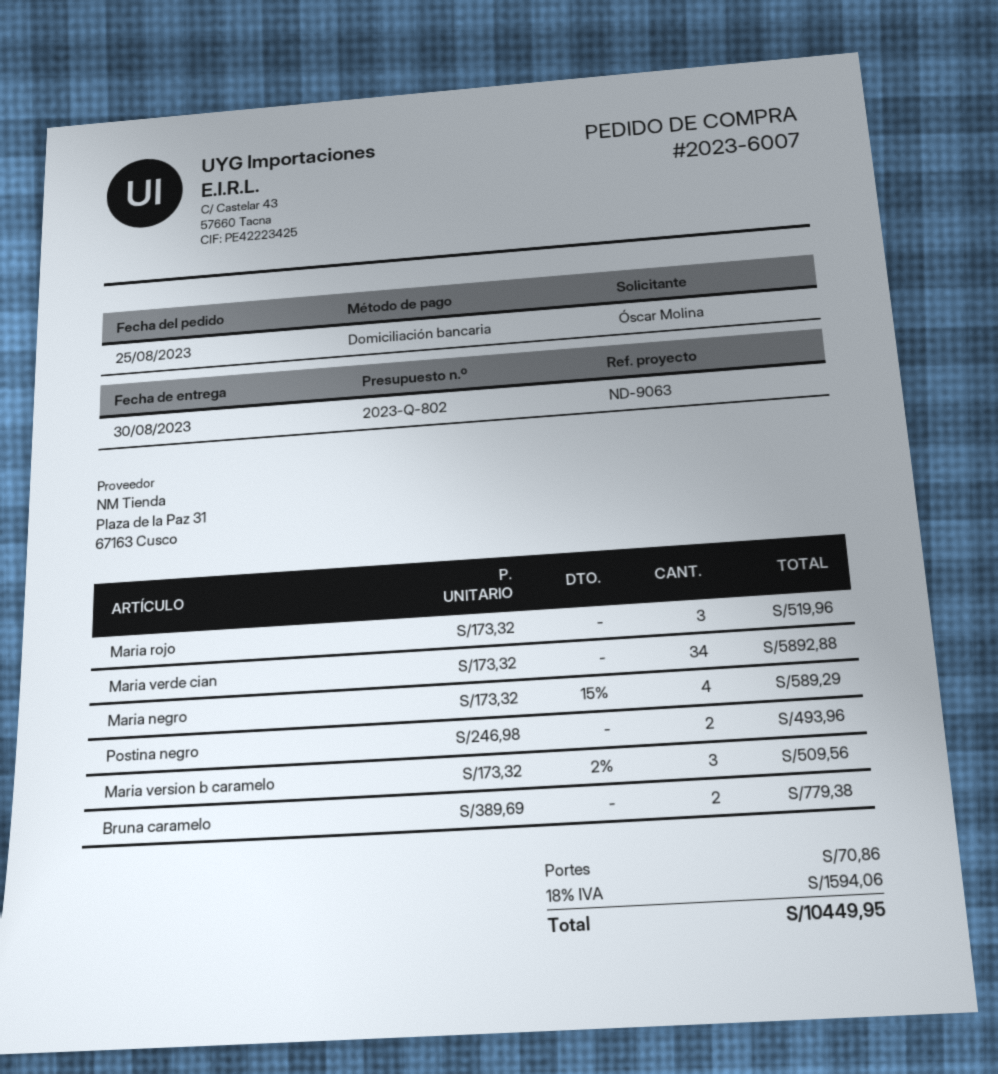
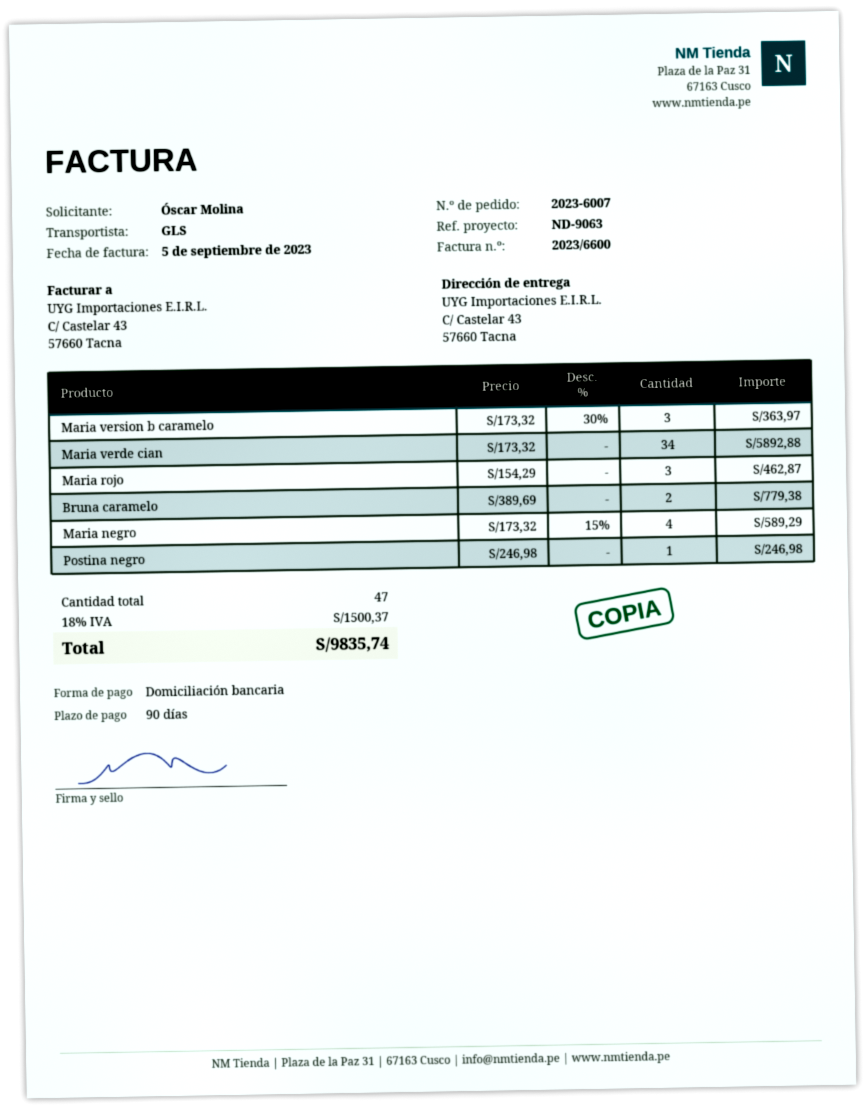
Maria rojo: 3 x 173.32 = 519.96 -> 3 x 154.29 = 462.87
Postina negro: 2 x 246.98 = 493.96 -> 1 x 246.98 = 246.98
Maria version b caramelo: 3 x 173.32 - 2% = 509.56 -> 3 x 173.32 - 30% = 363.97
shipping: 70.86 -> none
tax: 18% = 1594.06 -> 18% = 1500.37
total: 10449.95 -> 9835.74

